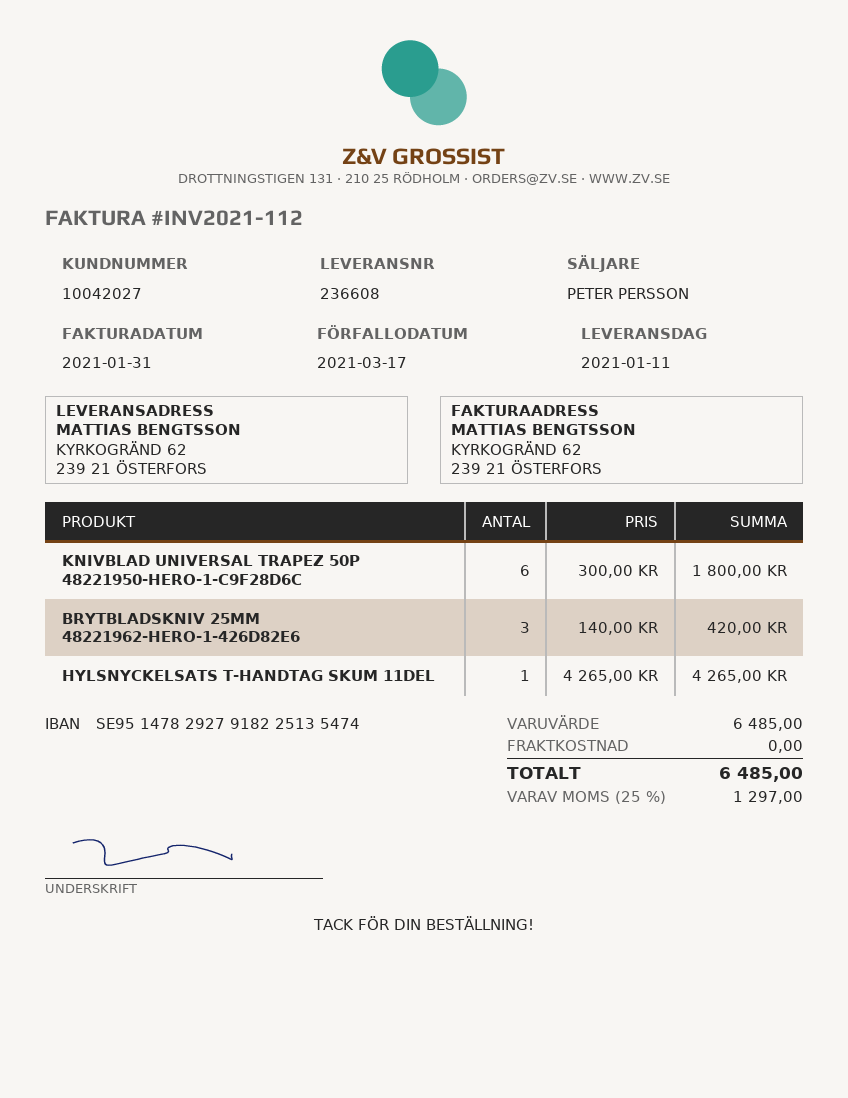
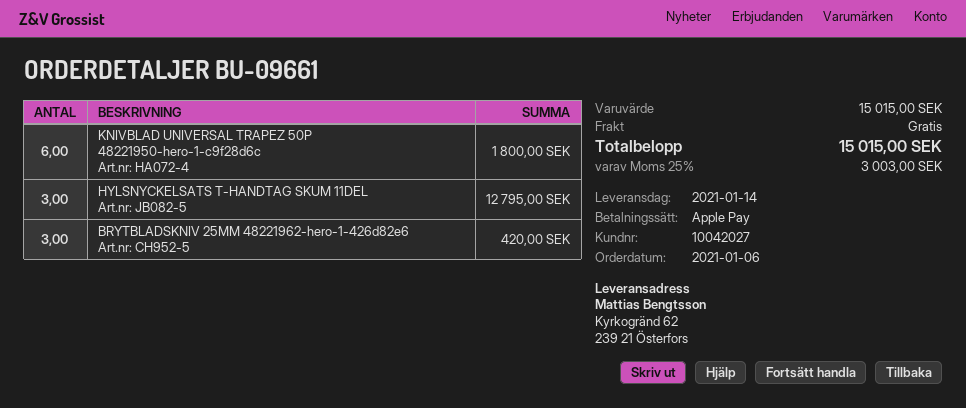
delivery date: 2021-01-11 -> 2021-01-14
HYLSNYCKELSATS T-HANDTAG SKUM 11DEL: 1 for 4265.00 -> 3 for 12795.00
subtotal: 6485.00 -> 15015.00
tax: 25% = 1297.00 -> 25% = 3003.00
total: 6485.00 -> 15015.00

